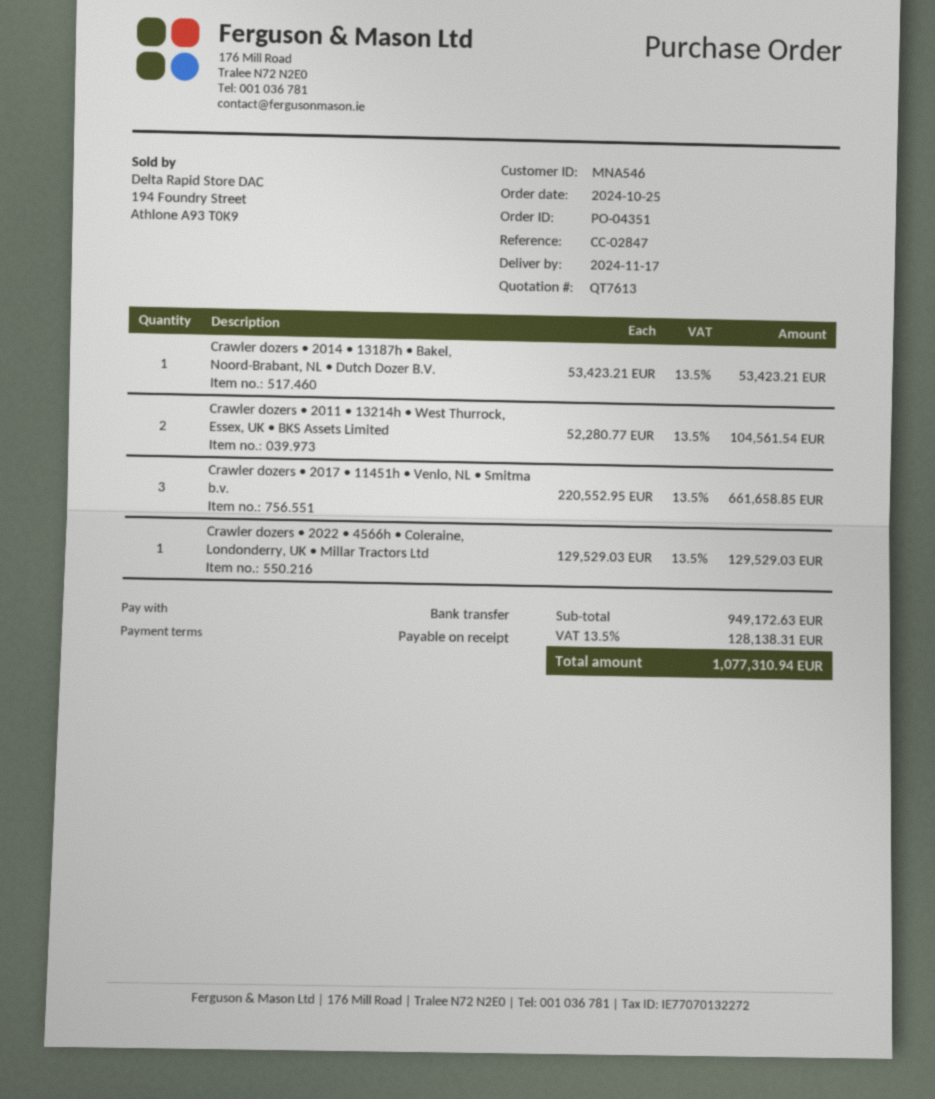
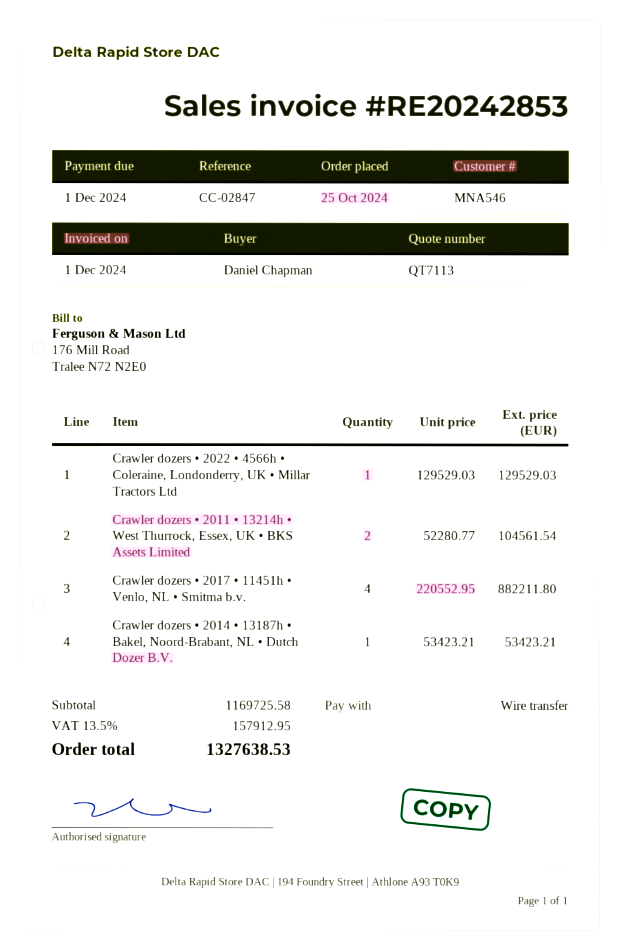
quote number: QT7613 -> QT7113
Crawler dozers • 2017 • 11451h • Venlo, NL • Smitma b.v.: 3 x 220552.95 = 661658.85 -> 4 x 220552.95 = 882211.80
subtotal: 949172.63 -> 1169725.58
tax: 13.5% = 128138.31 -> 13.5% = 157912.95
total: 1077310.94 -> 1327638.53

